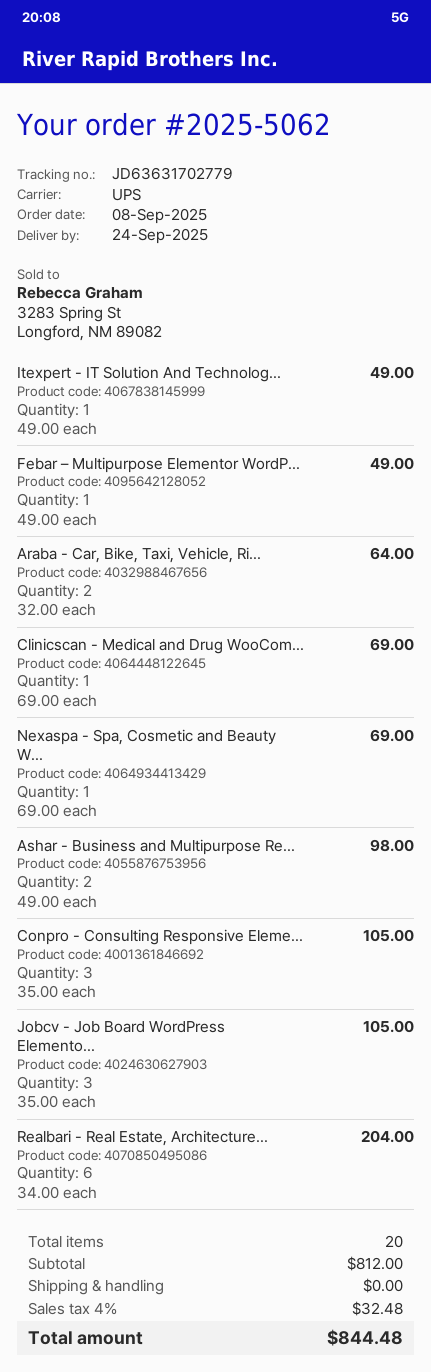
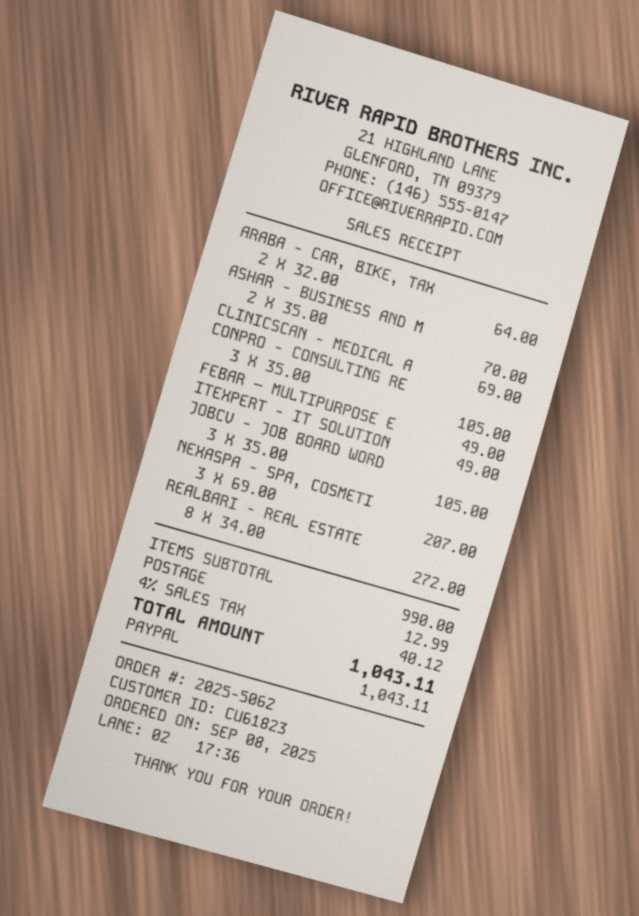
Nexaspa - Spa, Cosmetic and Beauty W...: 1 x 69.00 = 69.00 -> 3 x 69.00 = 207.00
Ashar - Business and Multipurpose Re...: 2 x 49.00 = 98.00 -> 2 x 35.00 = 70.00
Realbari - Real Estate, Architecture...: 6 x 34.00 = 204.00 -> 8 x 34.00 = 272.00
subtotal: 812.00 -> 990.00
shipping: 0.00 -> 12.99
tax: 4% = 32.48 -> 4% = 40.12
total: 844.48 -> 1043.11

